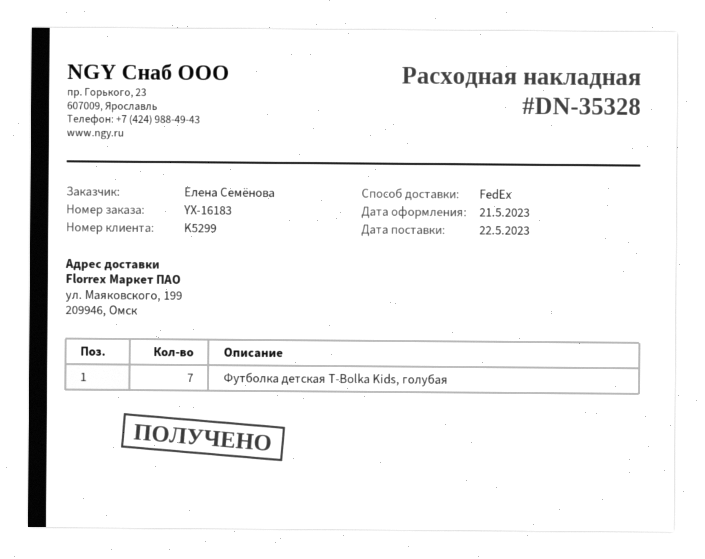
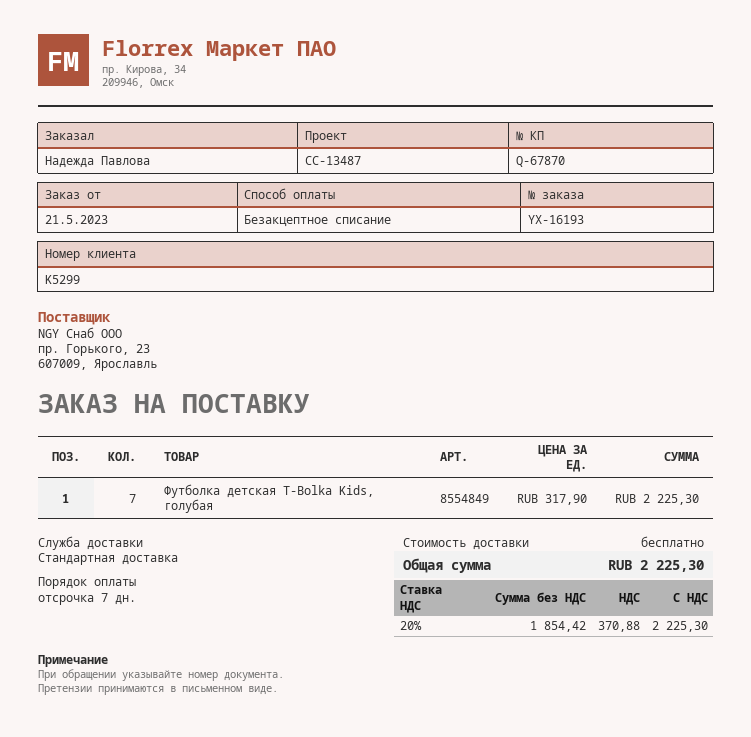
order number: YX-16183 -> YX-16193
ordered by: Елена Семёнова -> Надежда Павлова
shipping method: FedEx -> standard

